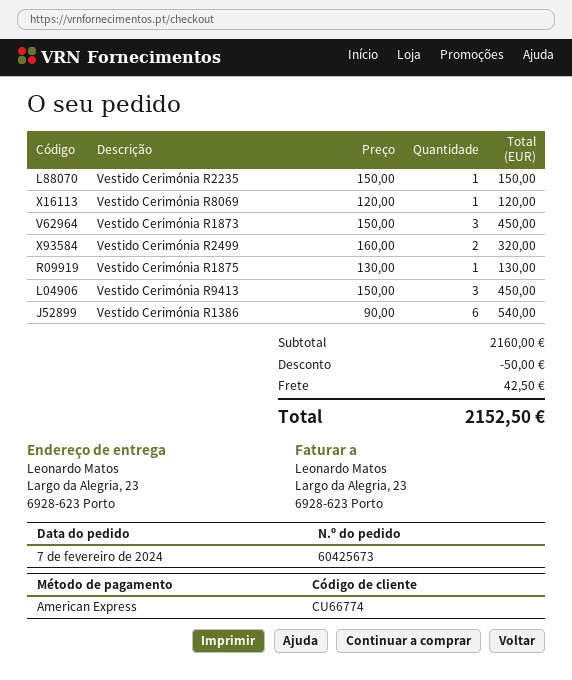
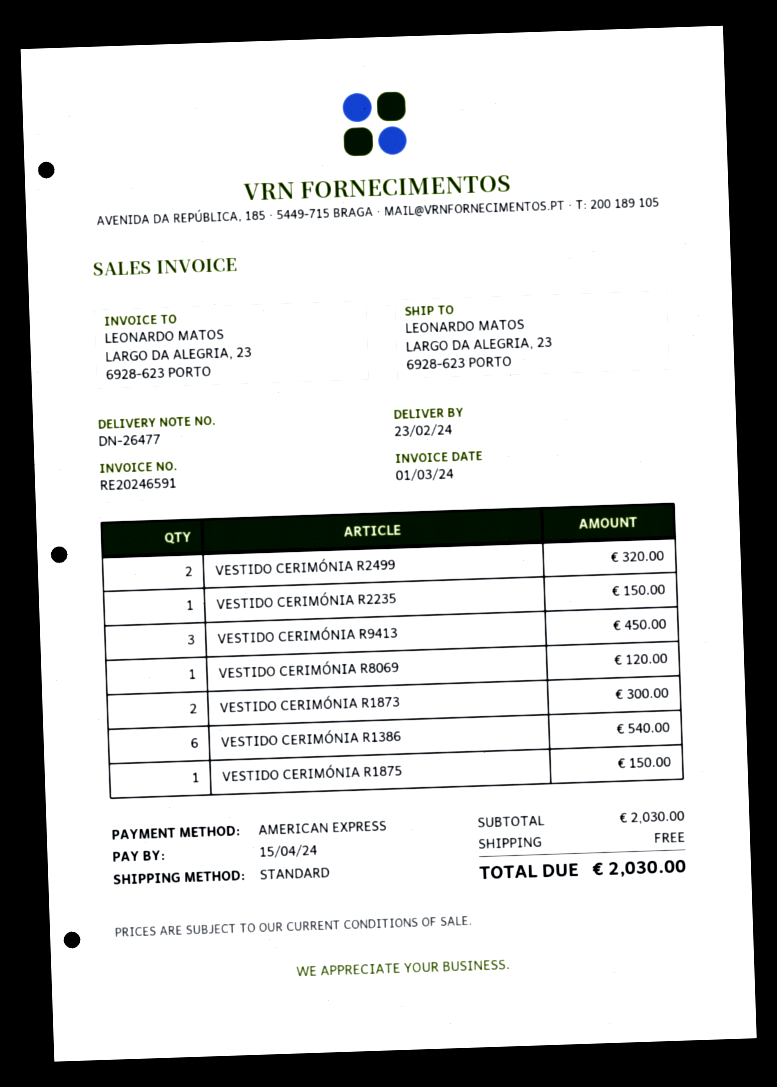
Vestido Cerimónia R1873: 3 for 450.00 -> 2 for 300.00
Vestido Cerimónia R1875: 1 for 130.00 -> 1 for 150.00
subtotal: 2160.00 -> 2030.00
discount: 50.00 -> none
shipping: 42.50 -> 0.00
total: 2152.50 -> 2030.00

